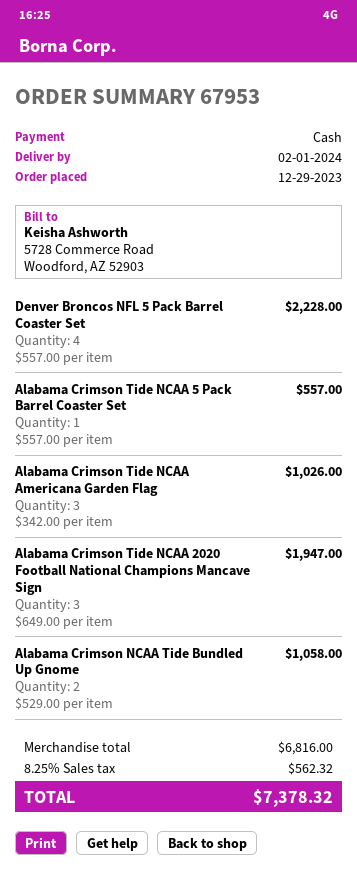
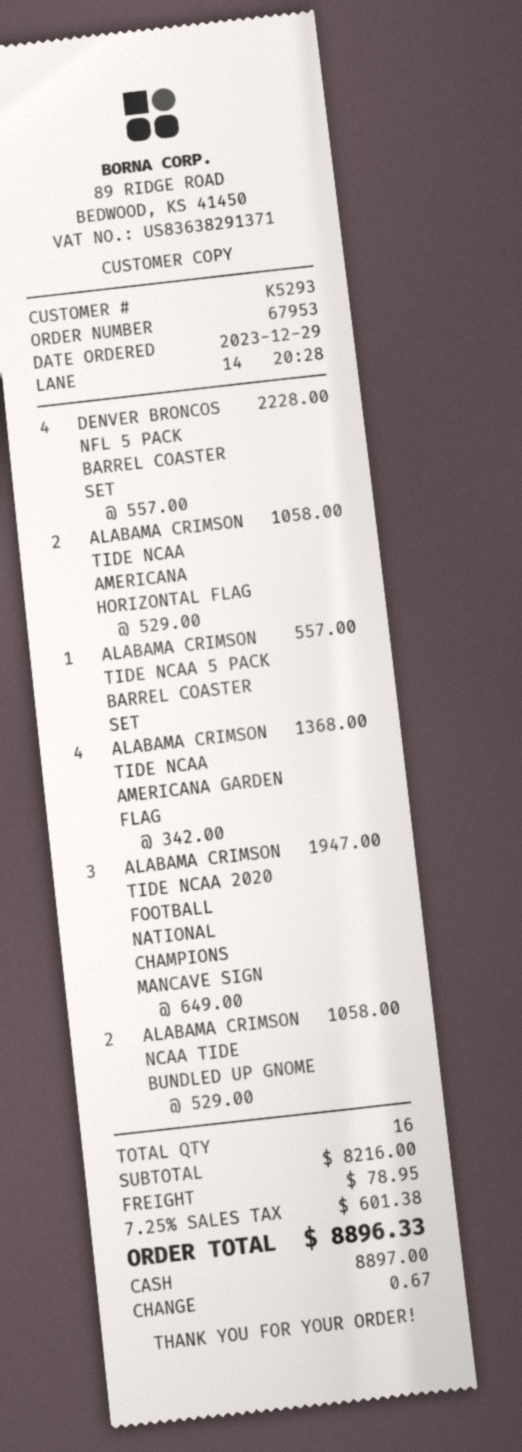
Alabama Crimson Tide NCAA Americana Garden Flag: 3 x 342.00 = 1026.00 -> 4 x 342.00 = 1368.00
ALABAMA CRIMSON TIDE NCAA AMERICANA HORIZONTAL FLAG: none -> 2 x 529.00 = 1058.00
subtotal: 6816.00 -> 8216.00
shipping: none -> 78.95
tax: 8.25% = 562.32 -> 7.25% = 601.38
total: 7378.32 -> 8896.33

